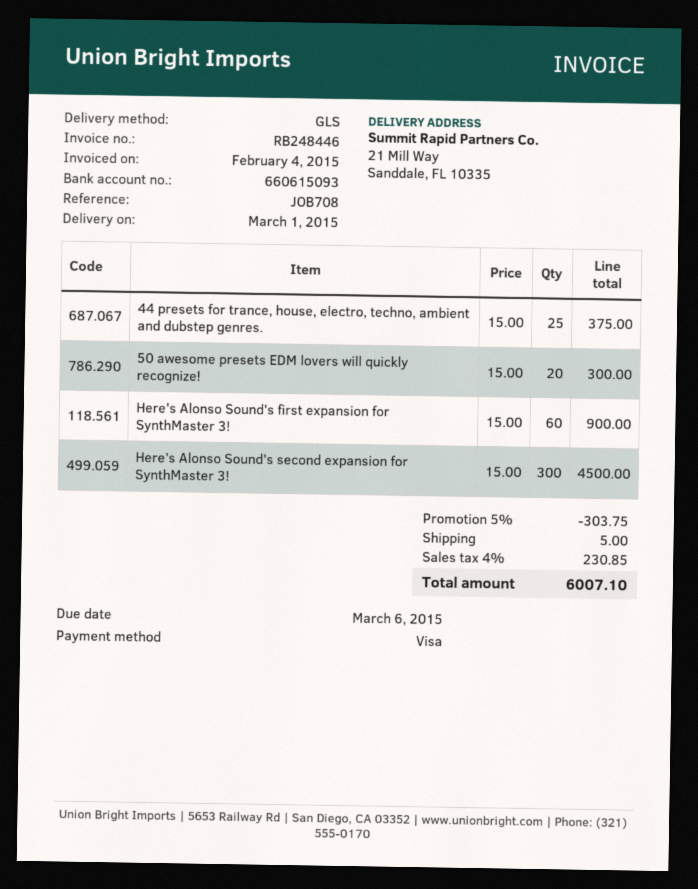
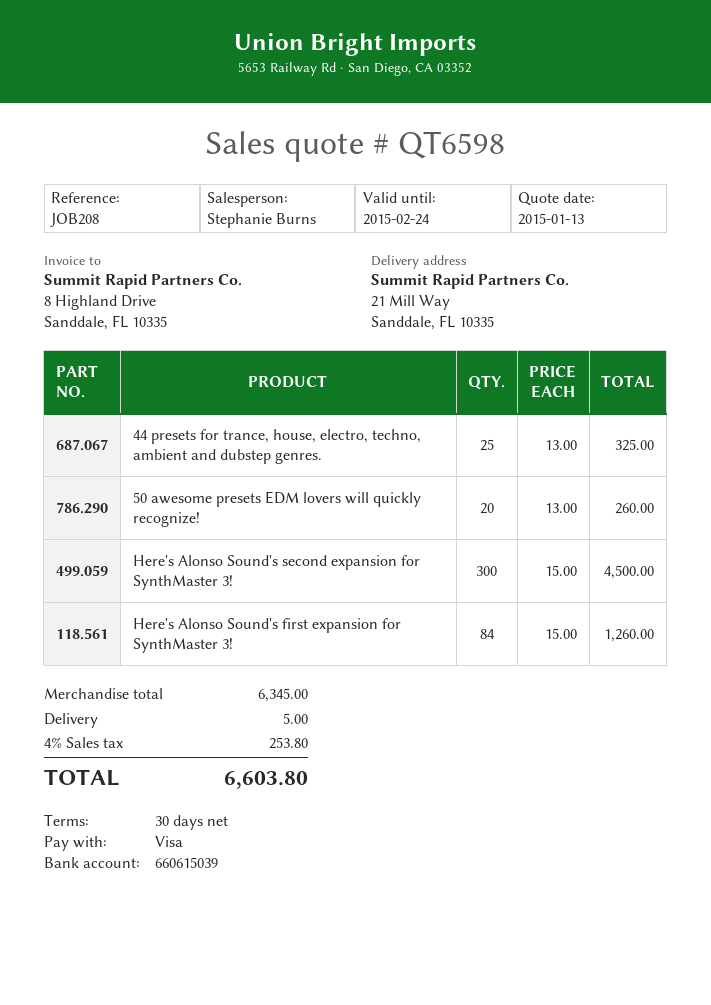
reference: JOB708 -> JOB208
bank account: 660615093 -> 660615039
44 presets for trance, house, electro, techno, ambient and dubstep genres.: 25 x 15.00 = 375.00 -> 25 x 13.00 = 325.00
50 awesome presets EDM lovers will quickly recognize!: 20 x 15.00 = 300.00 -> 20 x 13.00 = 260.00
Here's Alonso Sound's first expansion for SynthMaster 3!: 60 x 15.00 = 900.00 -> 84 x 15.00 = 1260.00
discount: 5% = 303.75 -> none
tax: 4% = 230.85 -> 4% = 253.80
total: 6007.10 -> 6603.80

